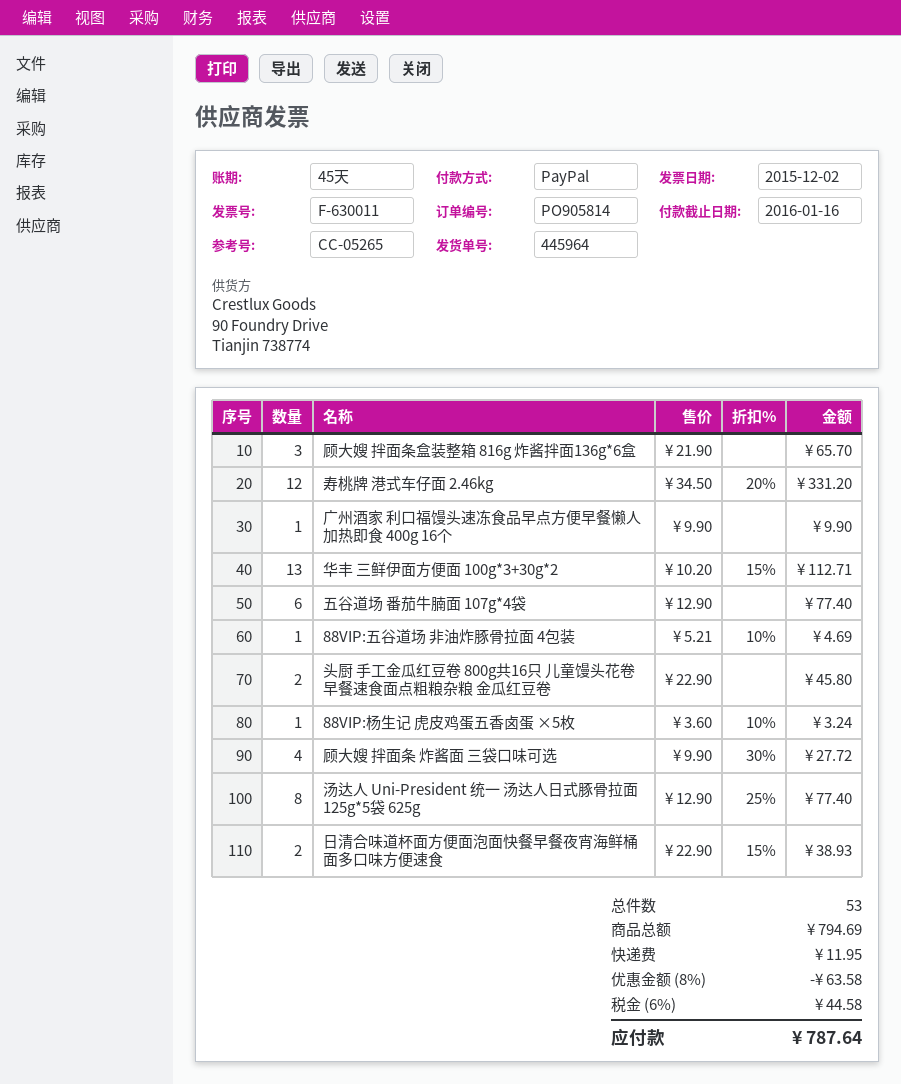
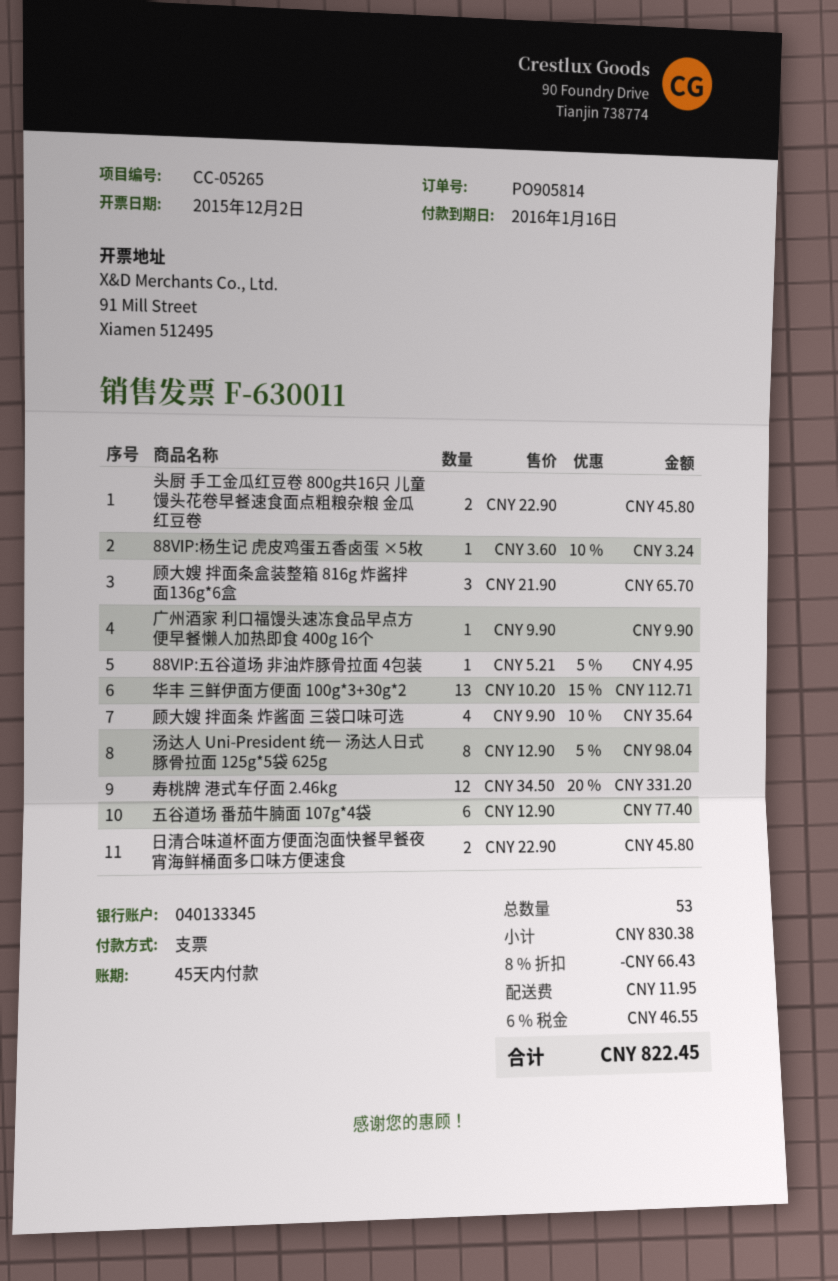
payment method: PayPal -> cheque
88VIP:五谷道场 非油炸豚骨拉面 4包装: 1 x 5.21 - 10% = 4.69 -> 1 x 5.21 - 5% = 4.95
顾大嫂 拌面条 炸酱面 三袋口味可选: 4 x 9.90 - 30% = 27.72 -> 4 x 9.90 - 10% = 35.64
汤达人 Uni-President 统一 汤达人日式豚骨拉面 125g*5袋 625g: 8 x 12.90 - 25% = 77.40 -> 8 x 12.90 - 5% = 98.04
日清合味道杯面方便面泡面快餐早餐夜宵海鲜桶面多口味方便速食: 2 x 22.90 - 15% = 38.93 -> 2 x 22.90 = 45.80
subtotal: 794.69 -> 830.38
discount: 8% = 63.58 -> 8% = 66.43
tax: 6% = 44.58 -> 6% = 46.55
total: 787.64 -> 822.45

